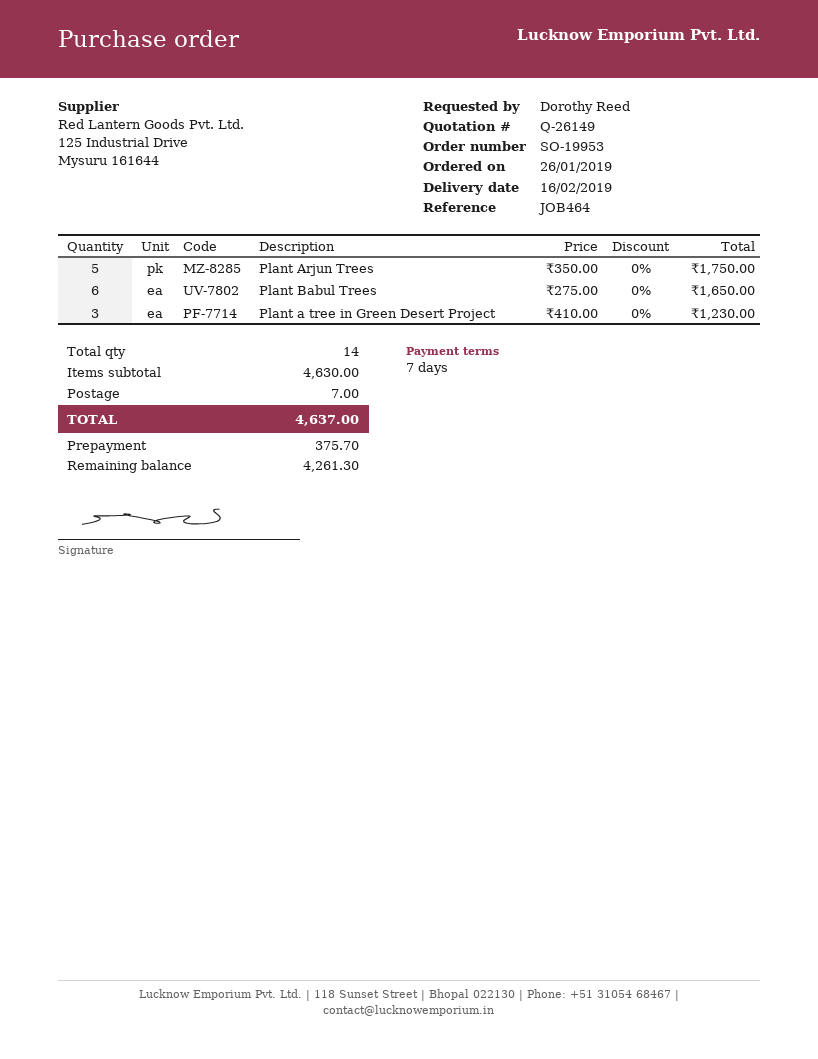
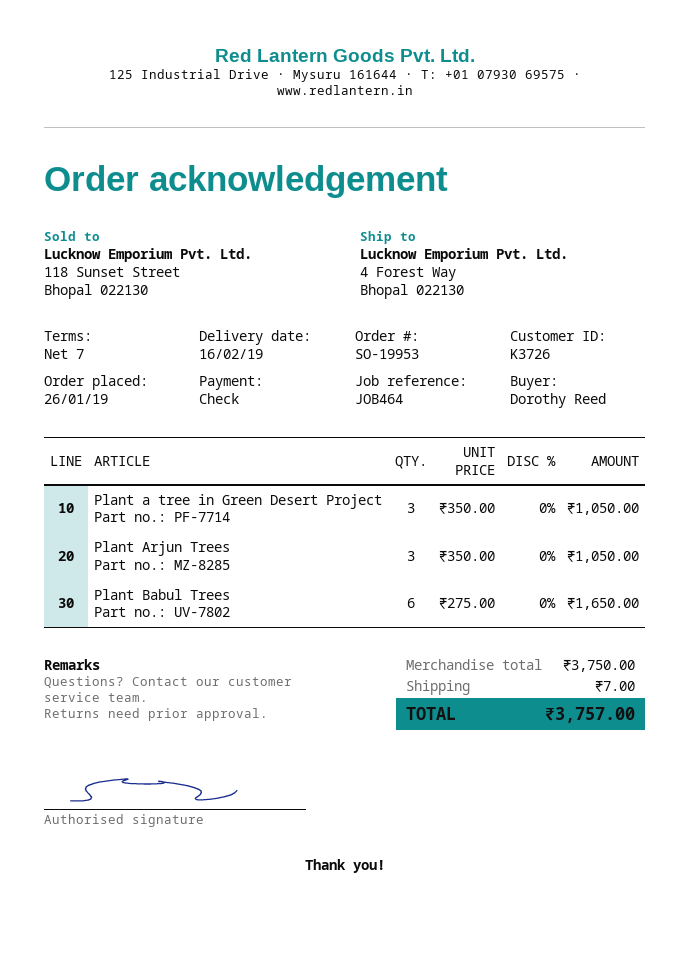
Plant Arjun Trees: 5 x 350.00 = 1750.00 -> 3 x 350.00 = 1050.00
Plant a tree in Green Desert Project: 3 x 410.00 = 1230.00 -> 3 x 350.00 = 1050.00
subtotal: 4630.00 -> 3750.00
total: 4637.00 -> 3757.00

